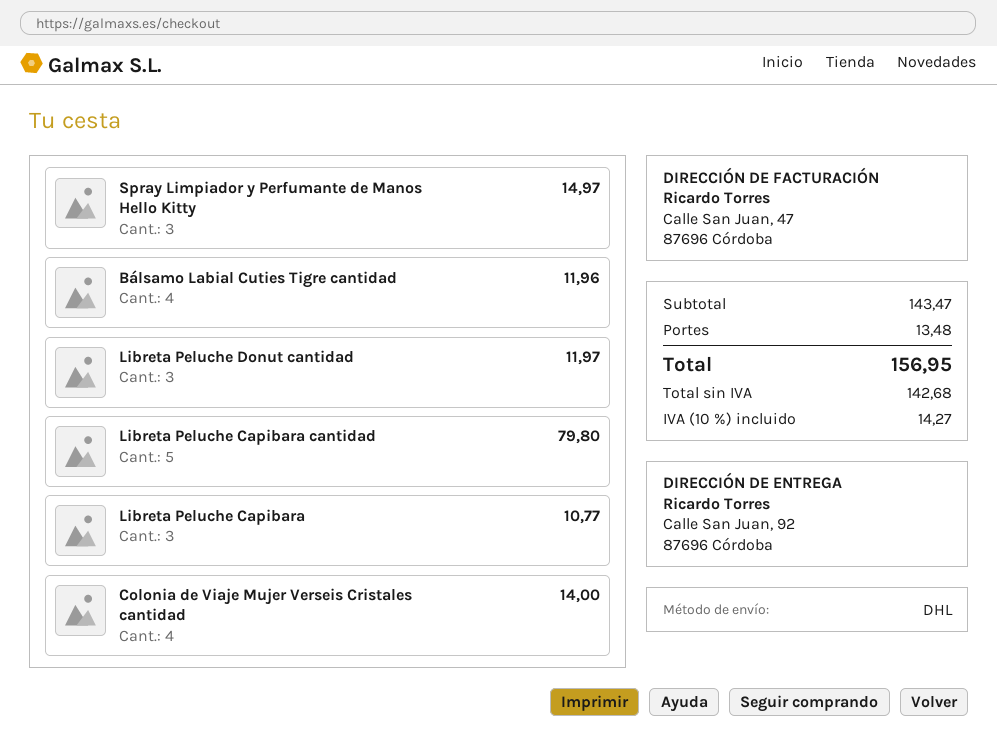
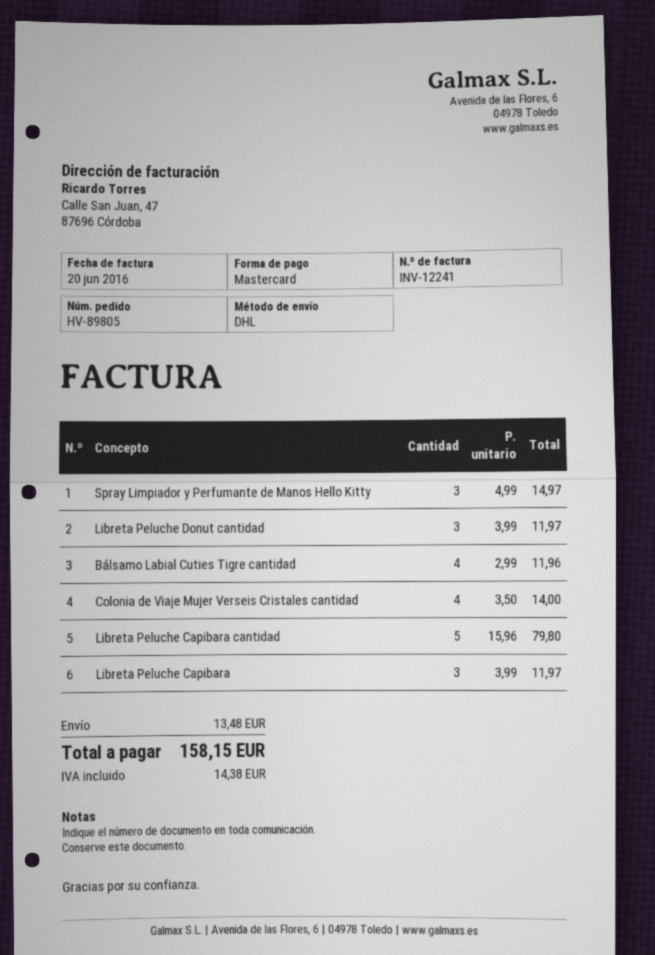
Libreta Peluche Capibara: 3 for 10.77 -> 3 for 11.97
tax: 14.27 -> 14.38
total: 156.95 -> 158.15

